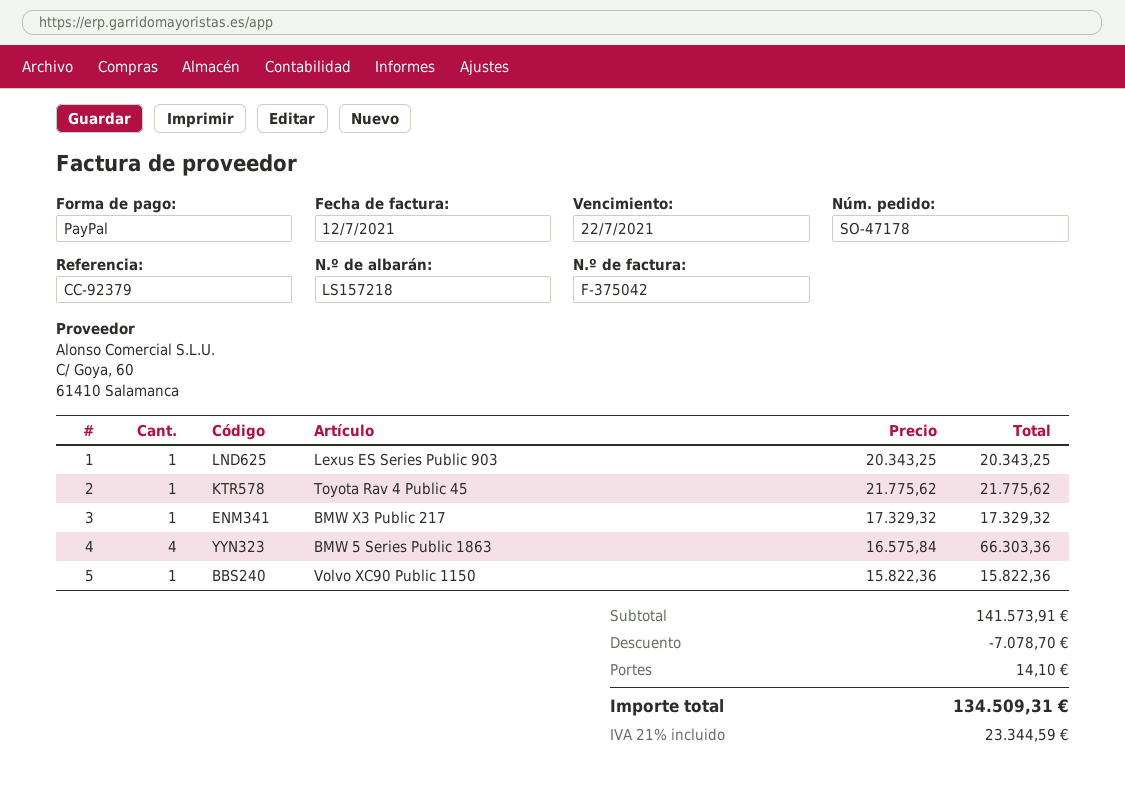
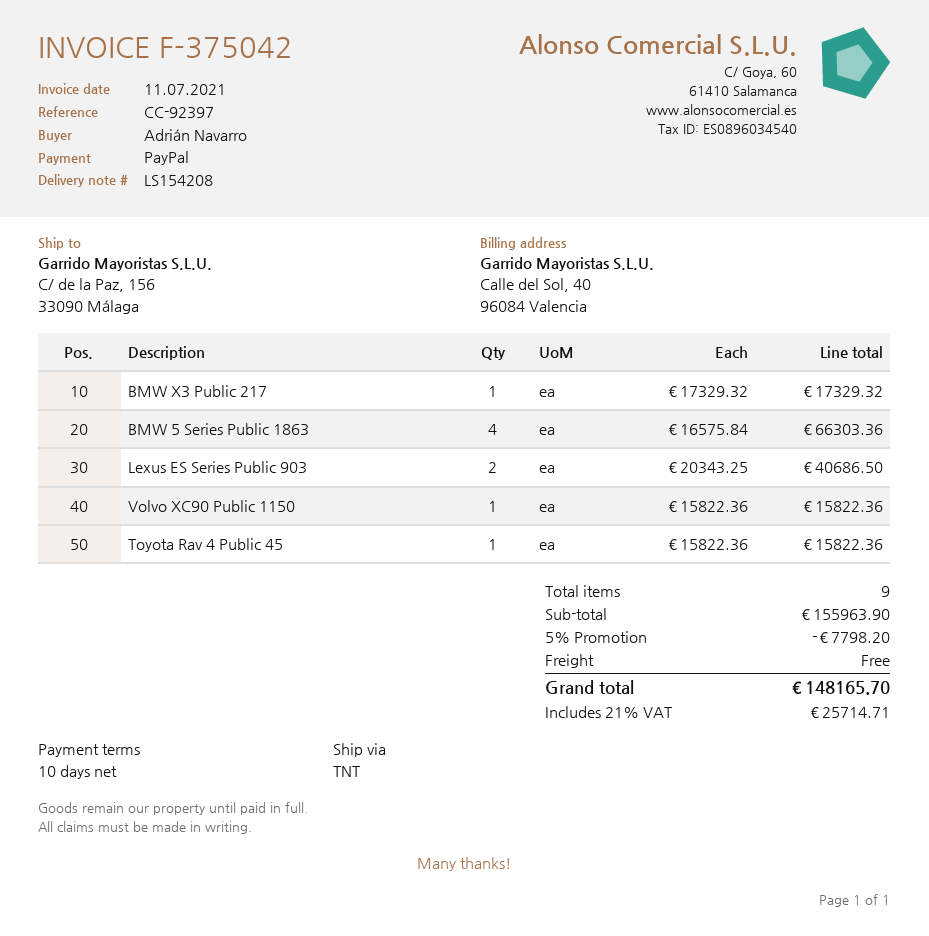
delivery note number: LS157218 -> LS154208
invoice date: 2021-07-12 -> 2021-07-11
reference: CC-92379 -> CC-92397
Lexus ES Series Public 903: 1 x 20343.25 = 20343.25 -> 2 x 20343.25 = 40686.50
Toyota Rav 4 Public 45: 1 x 21775.62 = 21775.62 -> 1 x 15822.36 = 15822.36
subtotal: 141573.91 -> 155963.90
discount: 7078.70 -> 7798.20
shipping: 14.10 -> 0.00
tax: 21% = 23344.59 -> 21% = 25714.71
total: 134509.31 -> 148165.70

